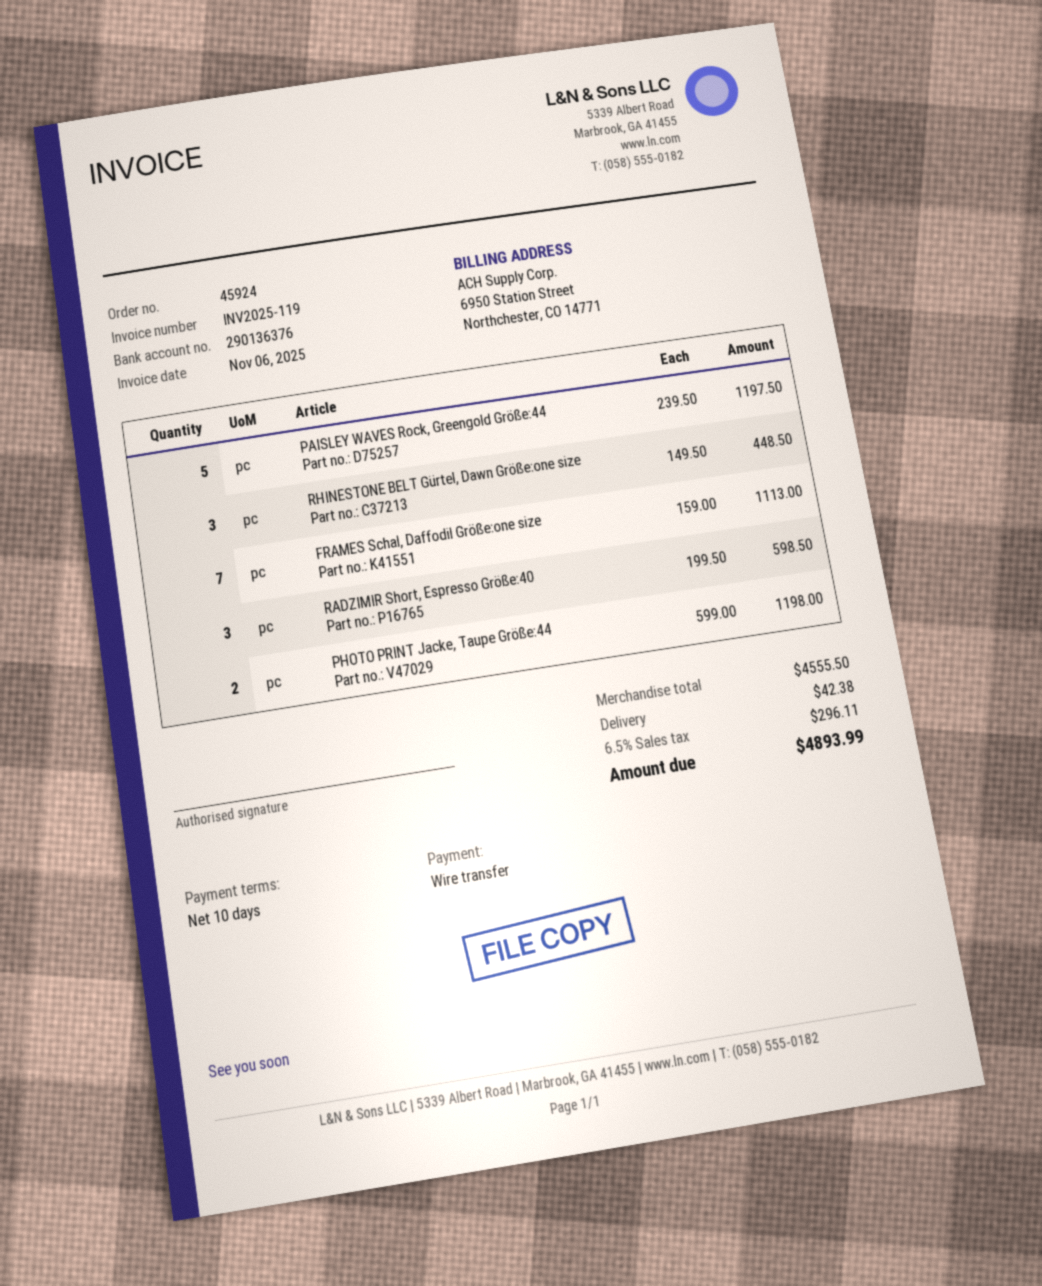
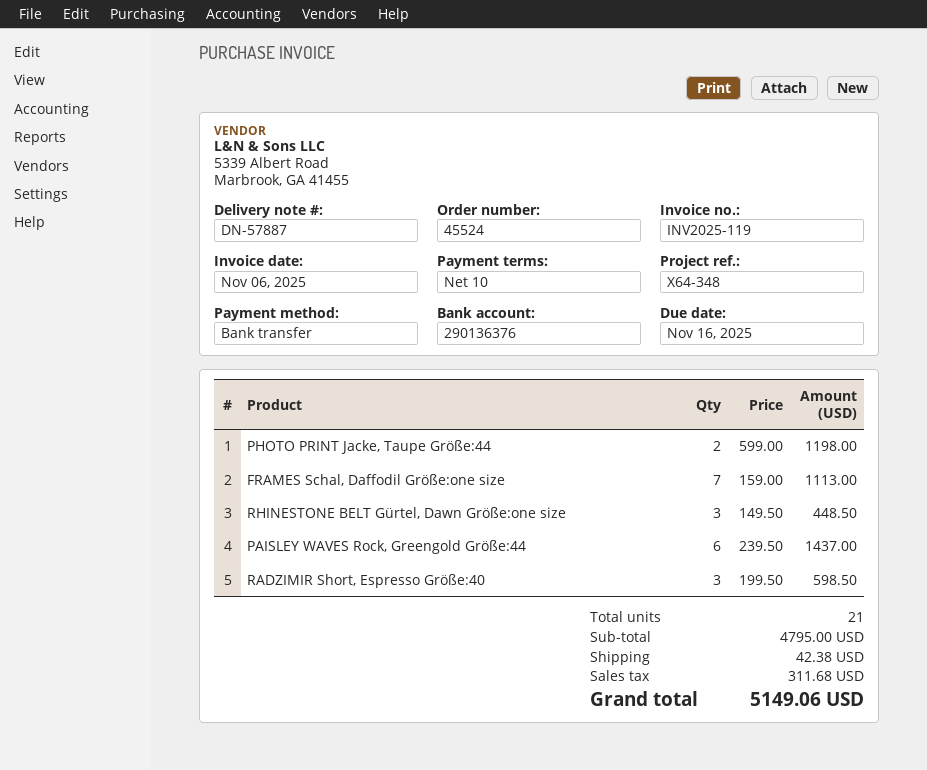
order number: 45924 -> 45524
PAISLEY WAVES Rock, Greengold Größe:44: 5 x 239.50 = 1197.50 -> 6 x 239.50 = 1437.00
subtotal: 4555.50 -> 4795.00
tax: 296.11 -> 311.68
total: 4893.99 -> 5149.06

